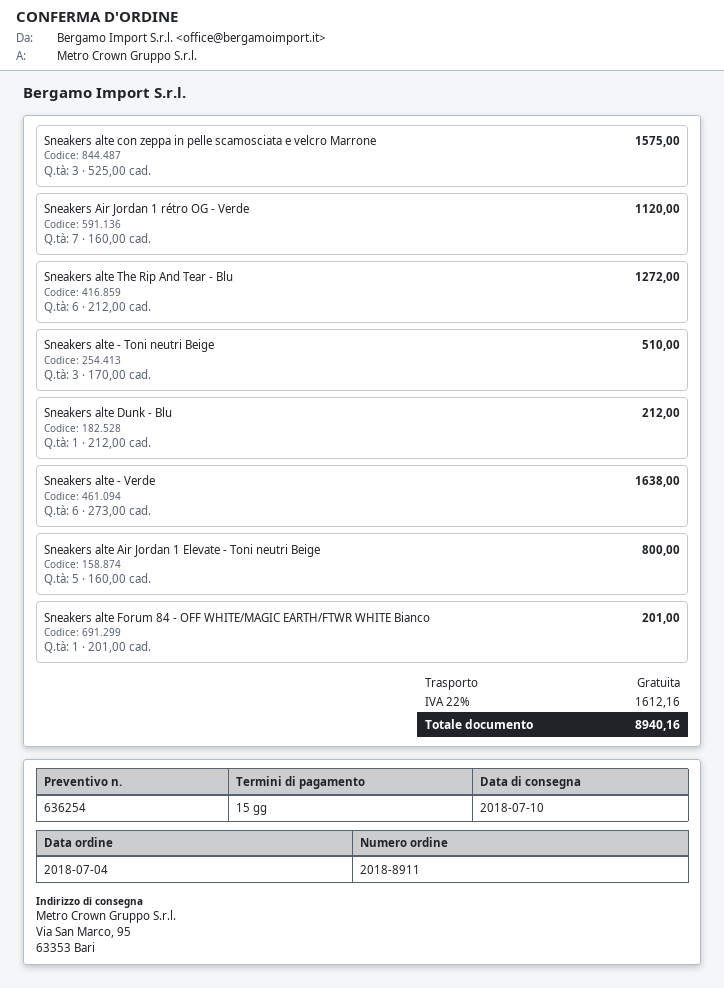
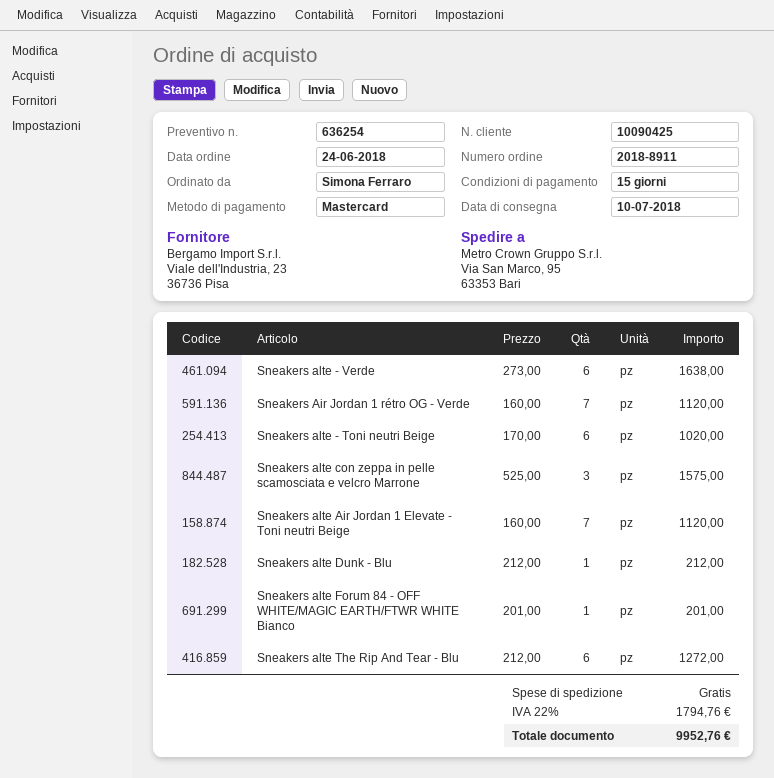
order date: 2018-07-04 -> 2018-06-24
Sneakers alte - Toni neutri Beige: 3 x 170.00 = 510.00 -> 6 x 170.00 = 1020.00
Sneakers alte Air Jordan 1 Elevate - Toni neutri Beige: 5 x 160.00 = 800.00 -> 7 x 160.00 = 1120.00
tax: 22% = 1612.16 -> 22% = 1794.76
total: 8940.16 -> 9952.76

